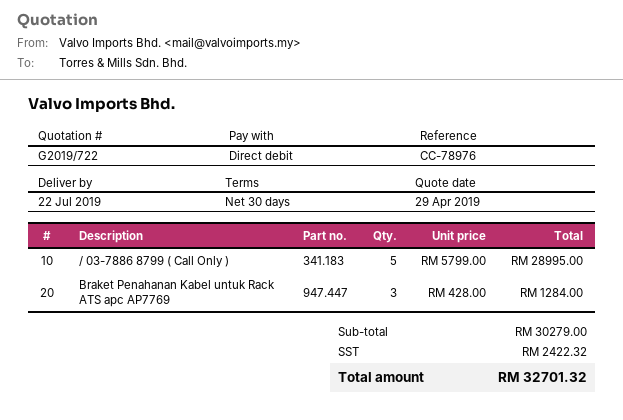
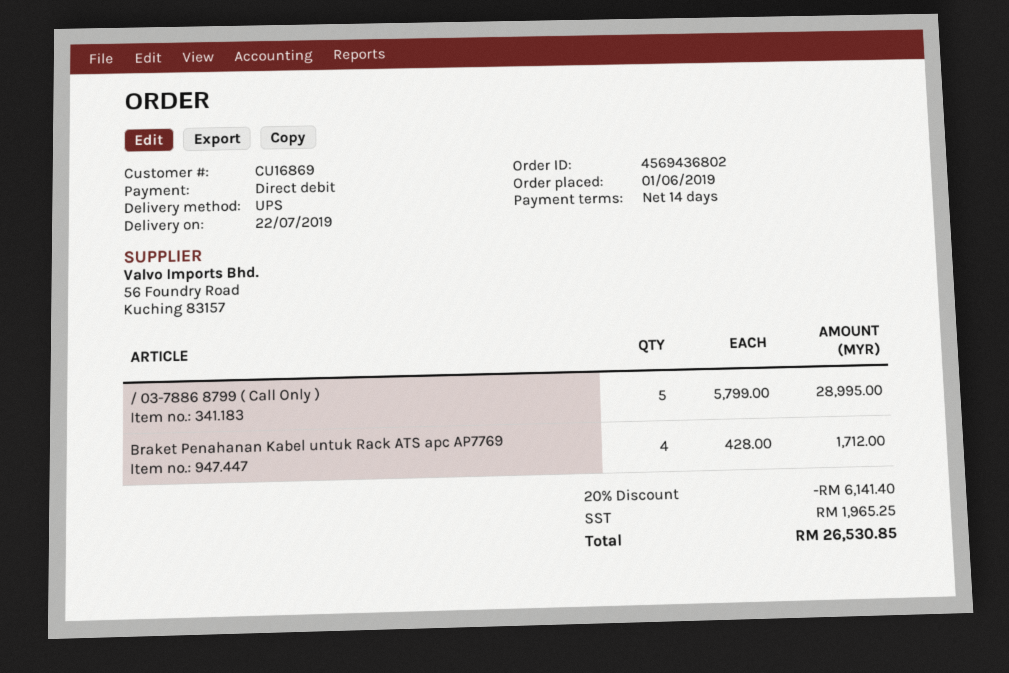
payment terms: 30 days -> 14 days
Braket Penahanan Kabel untuk Rack ATS apc AP7769: 3 x 428.00 = 1284.00 -> 4 x 428.00 = 1712.00
discount: none -> 20% = 6141.40
tax: 2422.32 -> 1965.25
total: 32701.32 -> 26530.85

